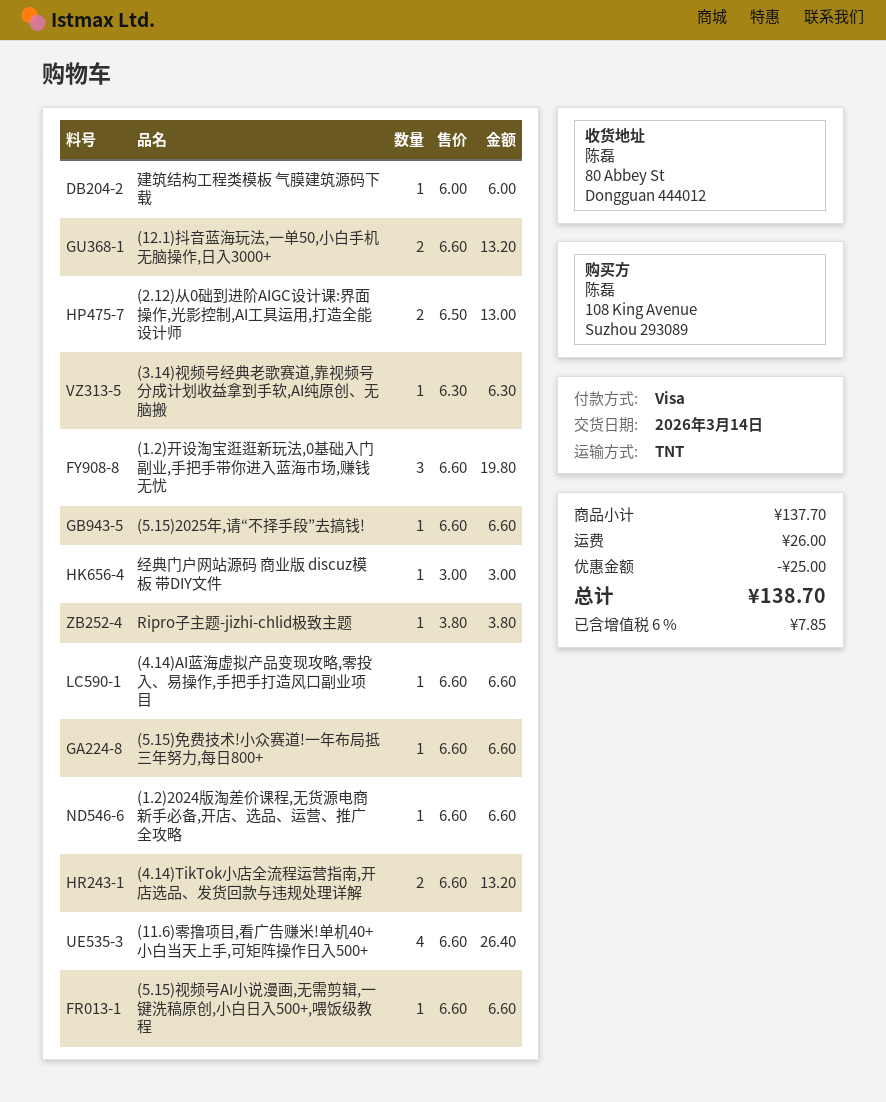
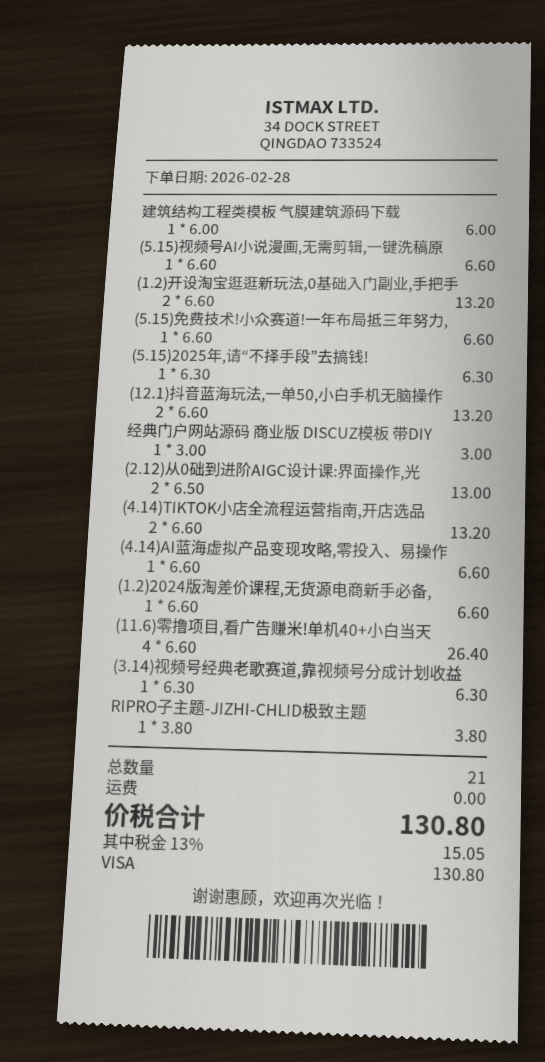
(1.2)开设淘宝逛逛新玩法,0基础入门副业,手把手带你进入蓝海市场,赚钱无忧: 3 x 6.60 = 19.80 -> 2 x 6.60 = 13.20
(5.15)2025年,请“不择手段”去搞钱!: 1 x 6.60 = 6.60 -> 1 x 6.30 = 6.30
discount: 25.00 -> none
shipping: 26.00 -> 0.00
tax: 6% = 7.85 -> 13% = 15.05
total: 138.70 -> 130.80

